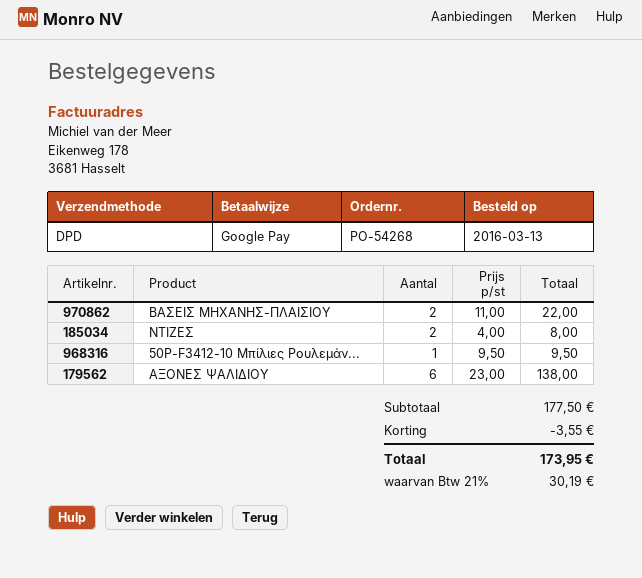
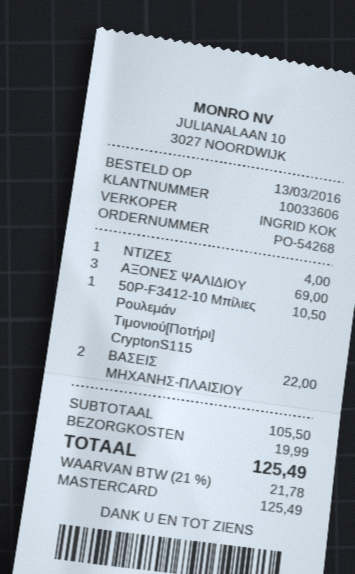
payment method: Google Pay -> Mastercard
ΝΤΙΖΕΣ: 2 for 8.00 -> 1 for 4.00
50P-F3412-10 Μπίλιες Ρουλεμάν...: 1 for 9.50 -> 1 for 10.50
ΑΞΟΝΕΣ ΨΑΛΙΔΙΟΥ: 6 for 138.00 -> 3 for 69.00
subtotal: 177.50 -> 105.50
discount: 3.55 -> none
shipping: none -> 19.99
tax: 21% = 30.19 -> 21% = 21.78
total: 173.95 -> 125.49

